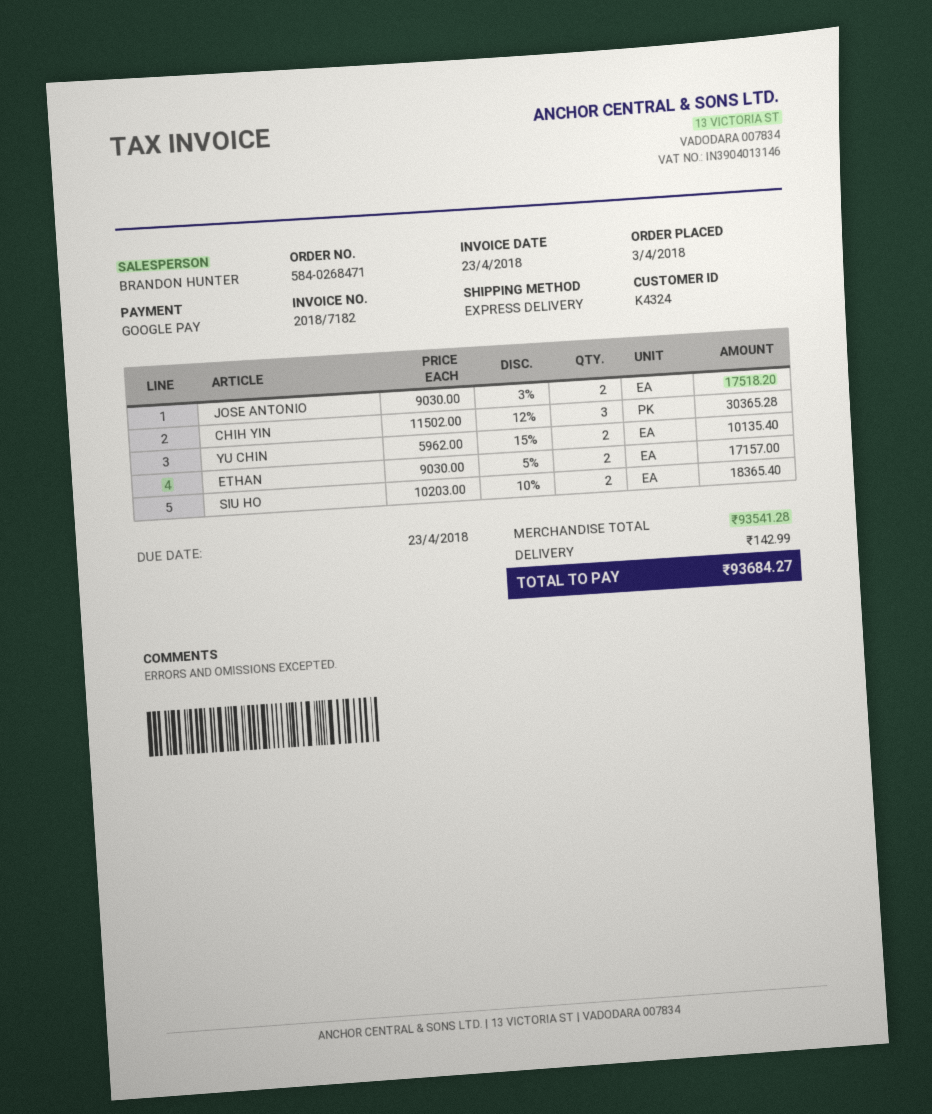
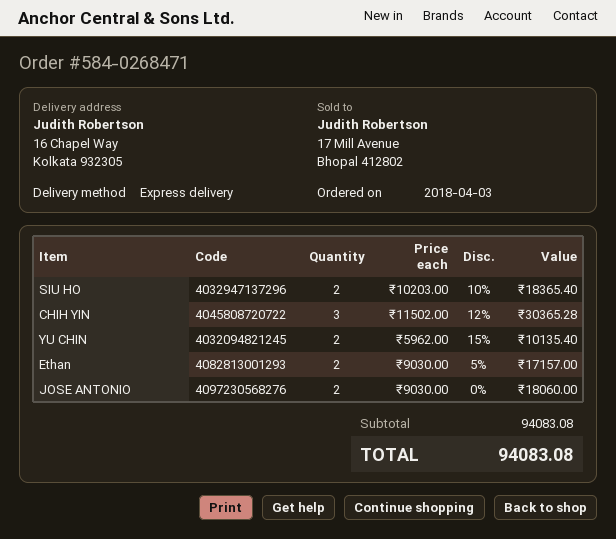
JOSE ANTONIO: 2 x 9030.00 - 3% = 17518.20 -> 2 x 9030.00 = 18060.00
subtotal: 93541.28 -> 94083.08
shipping: 142.99 -> none
total: 93684.27 -> 94083.08

